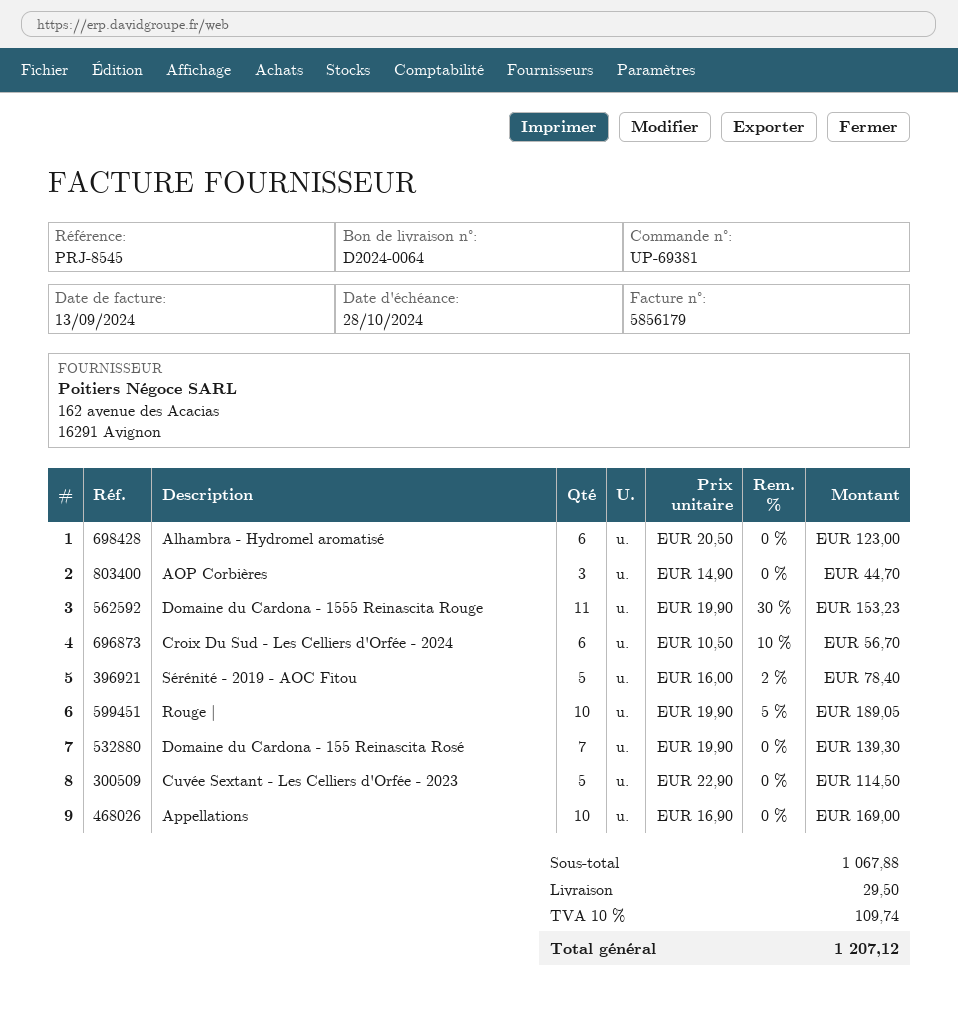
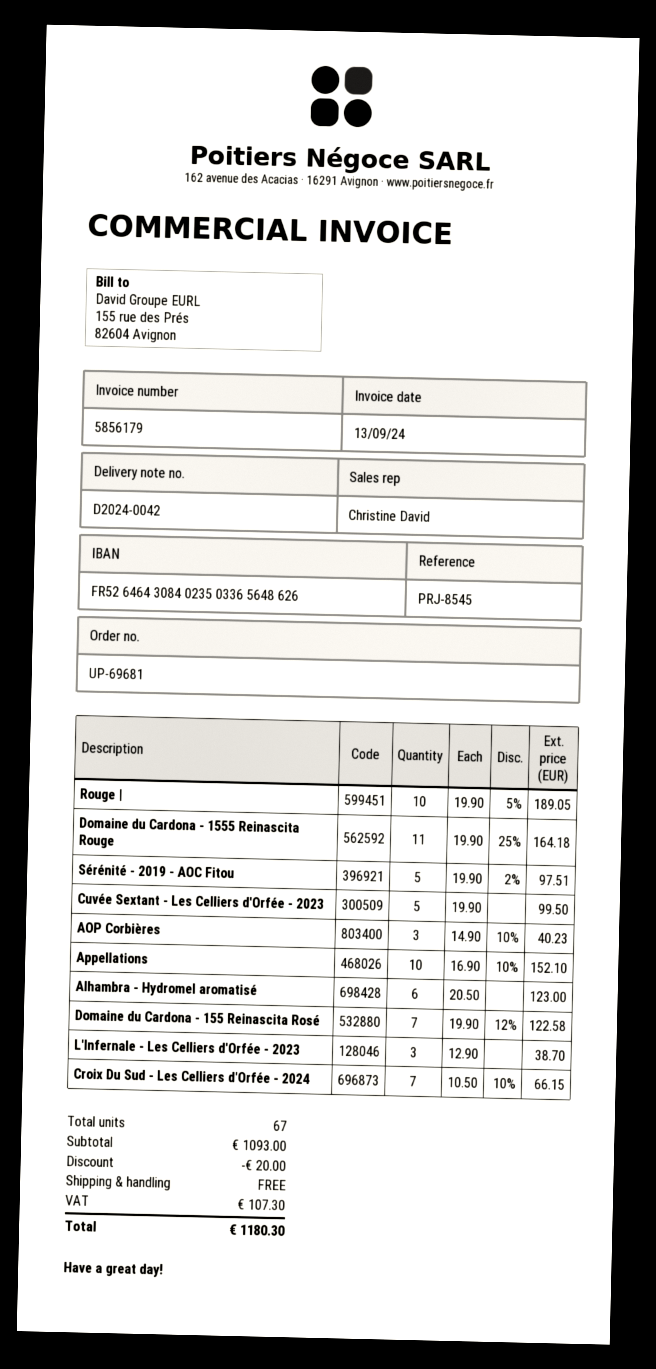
order number: UP-69381 -> UP-69681
delivery note number: D2024-0064 -> D2024-0042
AOP Corbières: 3 x 14.90 = 44.70 -> 3 x 14.90 - 10% = 40.23
Domaine du Cardona - 1555 Reinascita Rouge: 11 x 19.90 - 30% = 153.23 -> 11 x 19.90 - 25% = 164.18
Croix Du Sud - Les Celliers d'Orfée - 2024: 6 x 10.50 - 10% = 56.70 -> 7 x 10.50 - 10% = 66.15
Sérénité - 2019 - AOC Fitou: 5 x 16.00 - 2% = 78.40 -> 5 x 19.90 - 2% = 97.51
Domaine du Cardona - 155 Reinascita Rosé: 7 x 19.90 = 139.30 -> 7 x 19.90 - 12% = 122.58
Cuvée Sextant - Les Celliers d'Orfée - 2023: 5 x 22.90 = 114.50 -> 5 x 19.90 = 99.50
Appellations: 10 x 16.90 = 169.00 -> 10 x 16.90 - 10% = 152.10
L'Infernale - Les Celliers d'Orfée - 2023: none -> 3 x 12.90 = 38.70
subtotal: 1067.88 -> 1093.00
discount: none -> 20.00
shipping: 29.50 -> 0.00
tax: 109.74 -> 107.30
total: 1207.12 -> 1180.30

